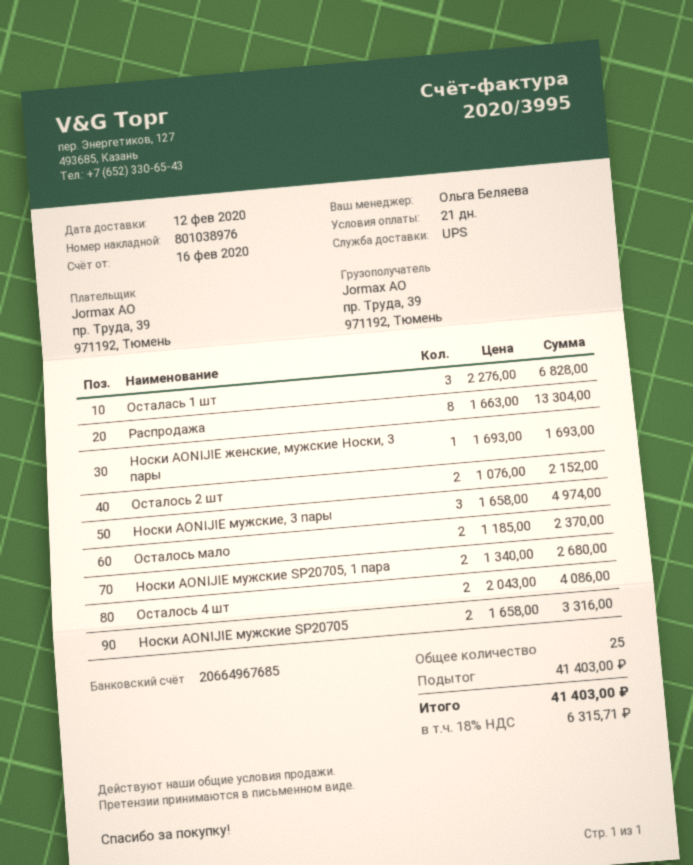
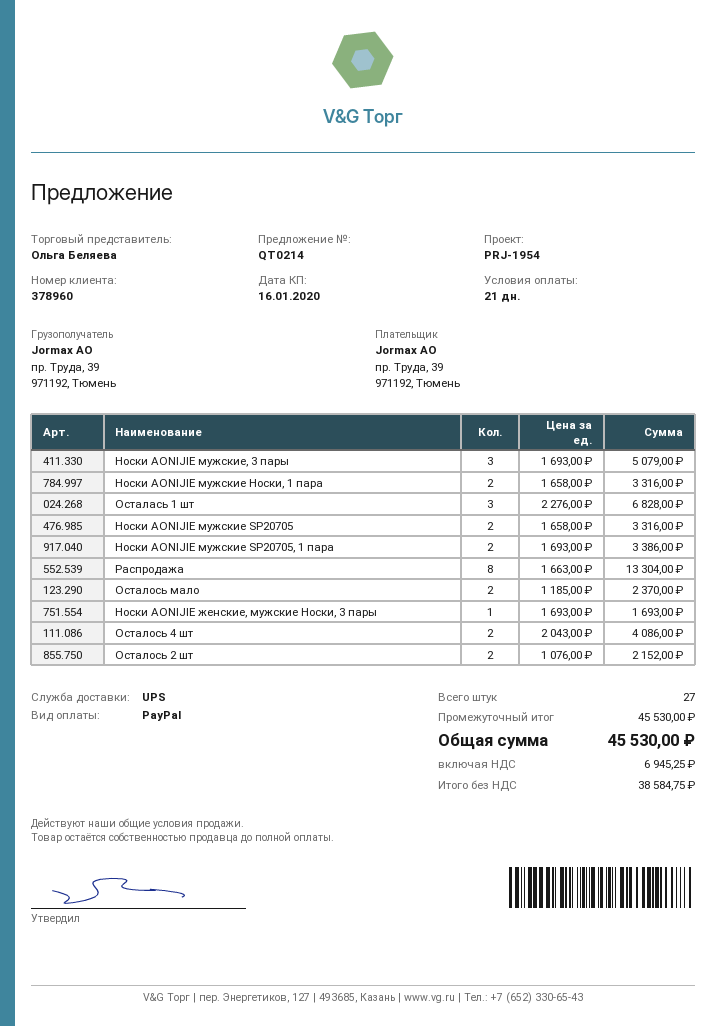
Носки AONIJIE мужские, 3 пары: 3 x 1658.00 = 4974.00 -> 3 x 1693.00 = 5079.00
Носки AONIJIE мужские SP20705, 1 пара: 2 x 1340.00 = 2680.00 -> 2 x 1693.00 = 3386.00
Носки AONIJIE мужские Носки, 1 пара: none -> 2 x 1658.00 = 3316.00
total quantity: 25 -> 27
subtotal: 41403.00 -> 45530.00
tax: 6315.71 -> 6945.25
total: 41403.00 -> 45530.00

